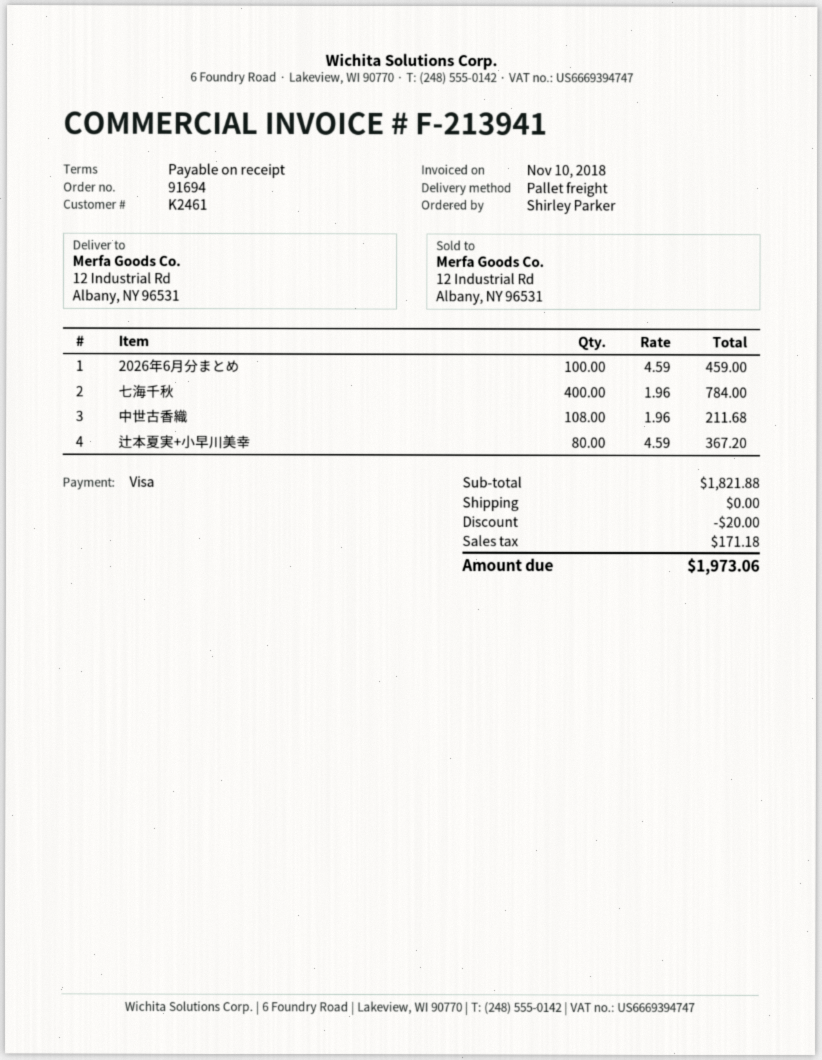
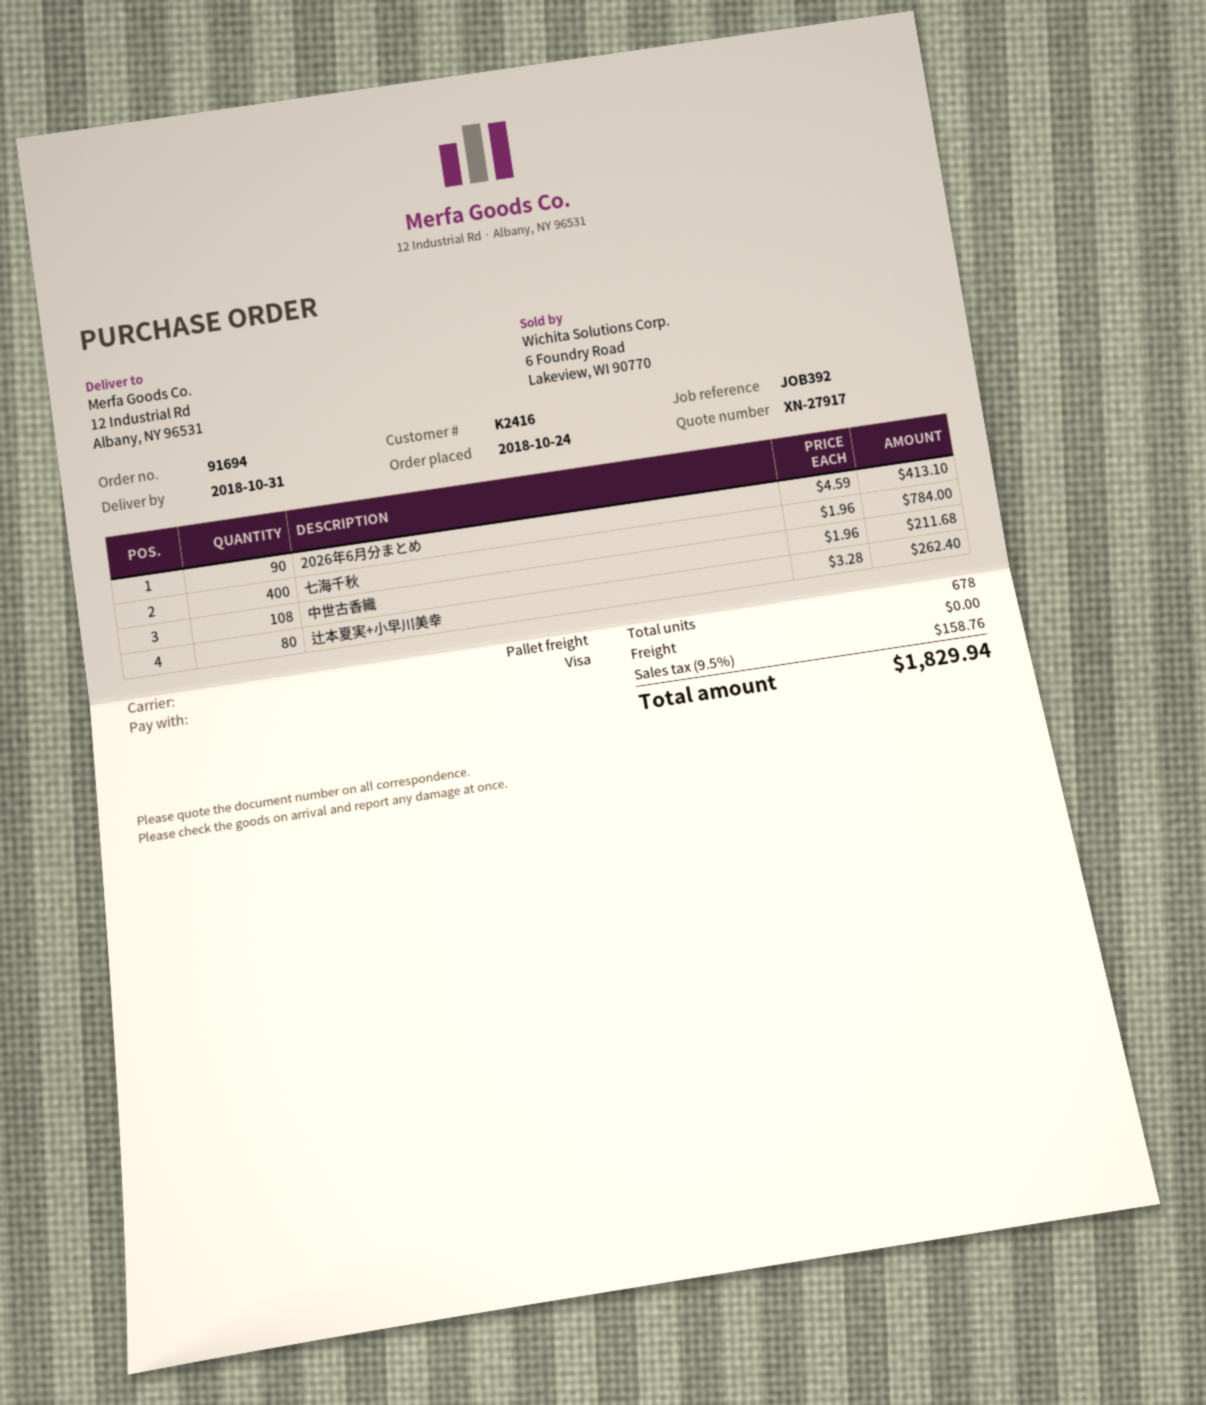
customer number: K2461 -> K2416
2026年6月分まとめ: 100 x 4.59 = 459.00 -> 90 x 4.59 = 413.10
辻本夏実+小早川美幸: 80 x 4.59 = 367.20 -> 80 x 3.28 = 262.40
discount: 20.00 -> none
tax: 171.18 -> 158.76
total: 1973.06 -> 1829.94

